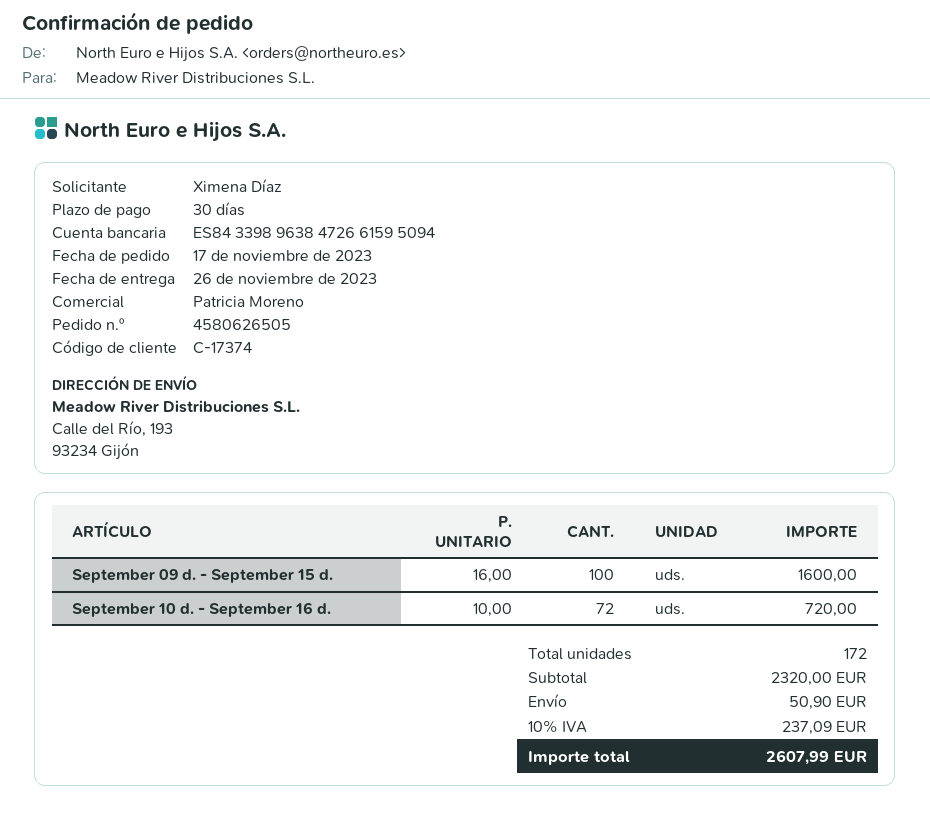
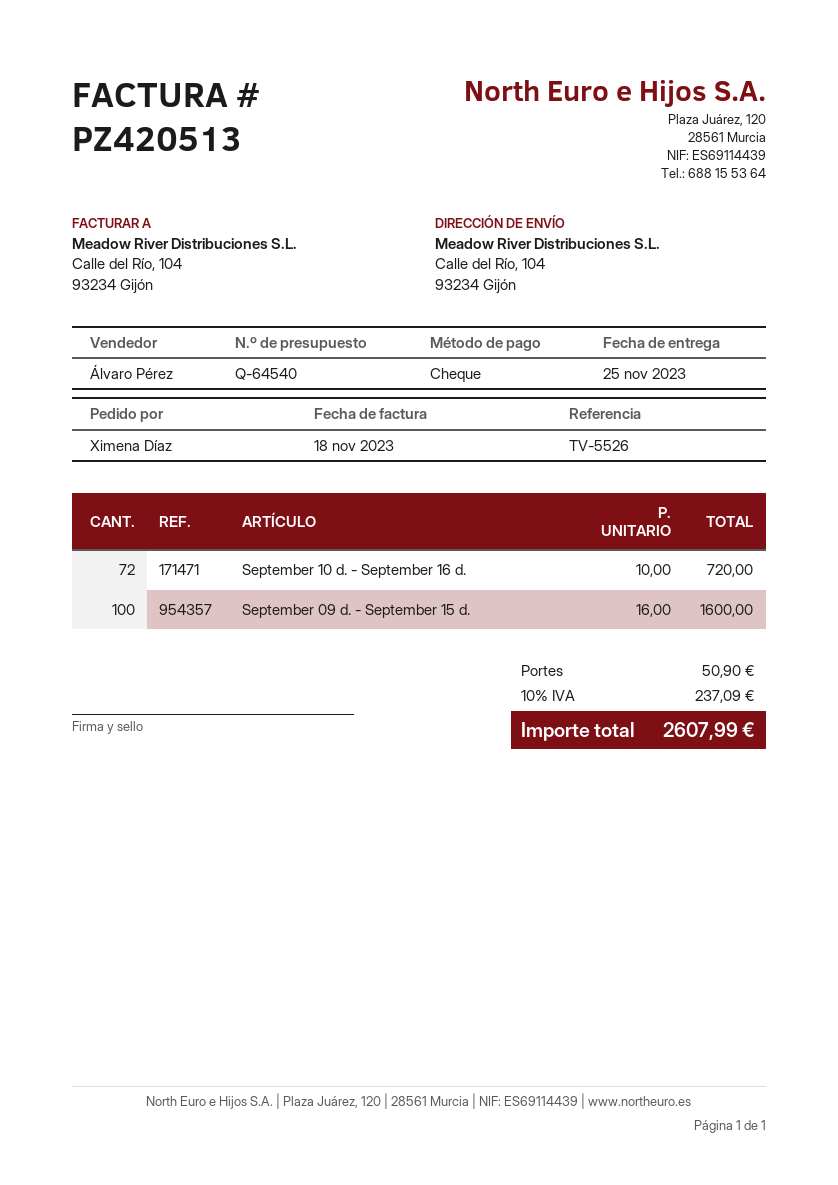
delivery date: 2023-11-26 -> 2023-11-25
sales rep: Patricia Moreno -> Álvaro Pérez
ship to: Calle del Río, 193, 93234 Gijón -> Calle del Río, 104, 93234 Gijón

